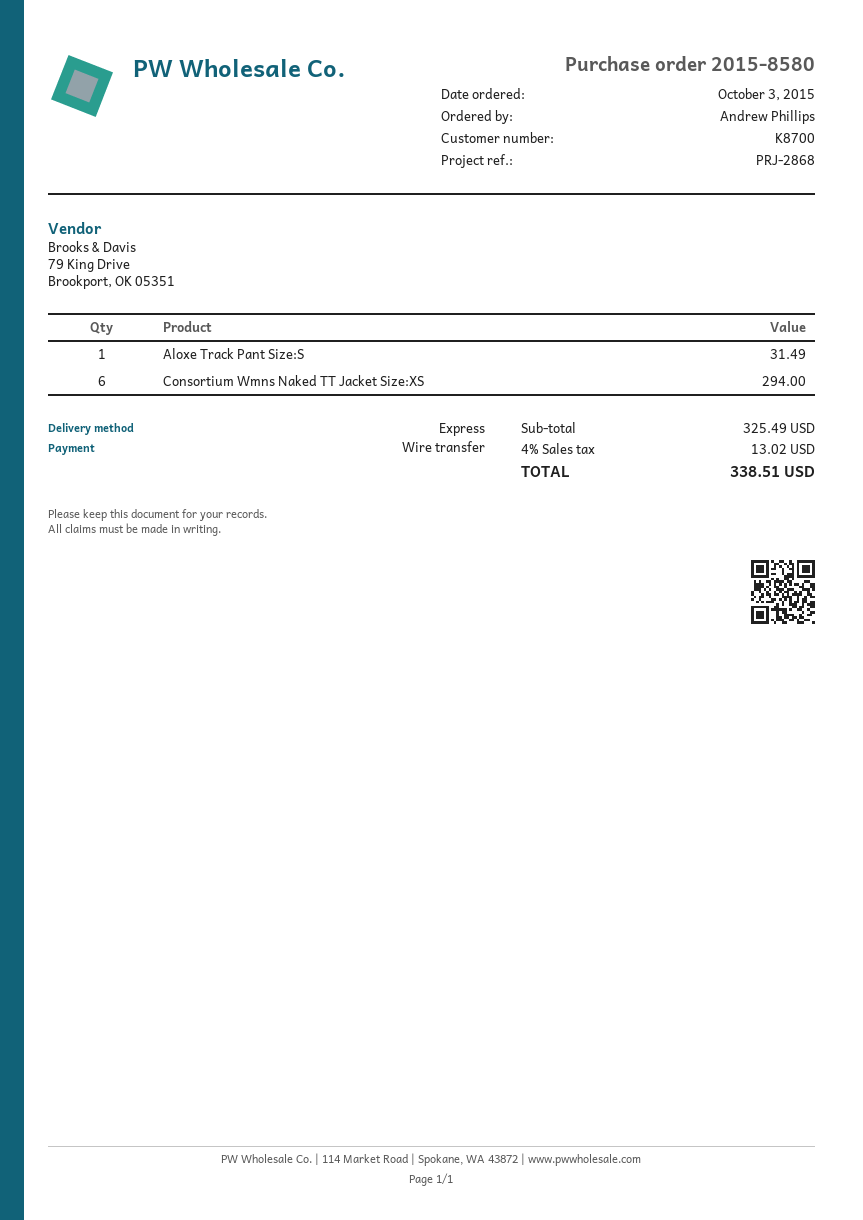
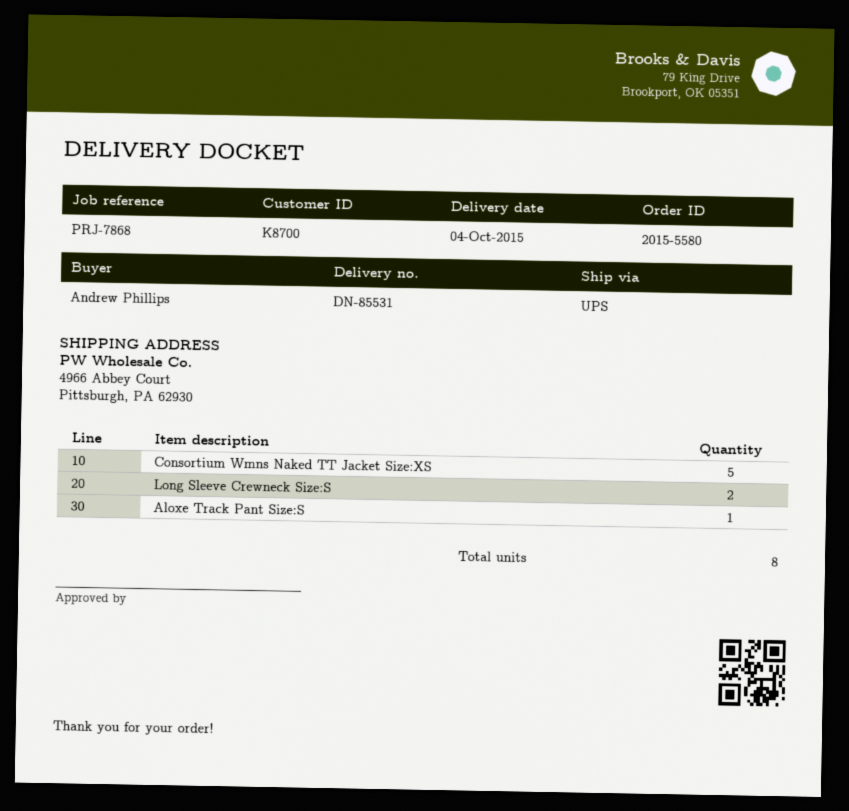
order number: 2015-8580 -> 2015-5580
reference: PRJ-2868 -> PRJ-7868
shipping method: express -> UPS
Consortium Wmns Naked TT Jacket Size:XS: 6 -> 5
Long Sleeve Crewneck Size:S: none -> 2

